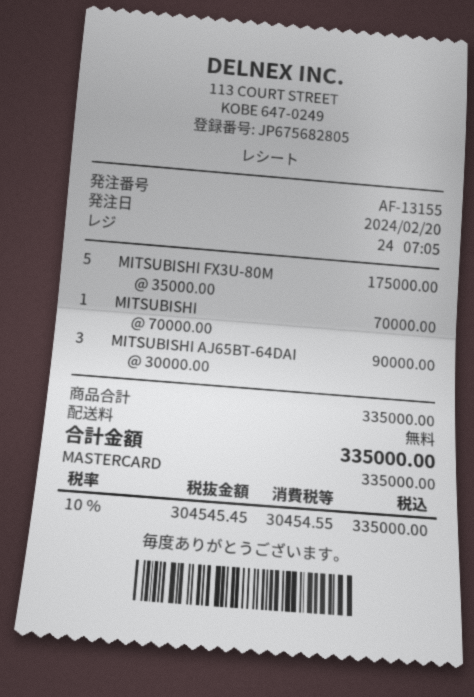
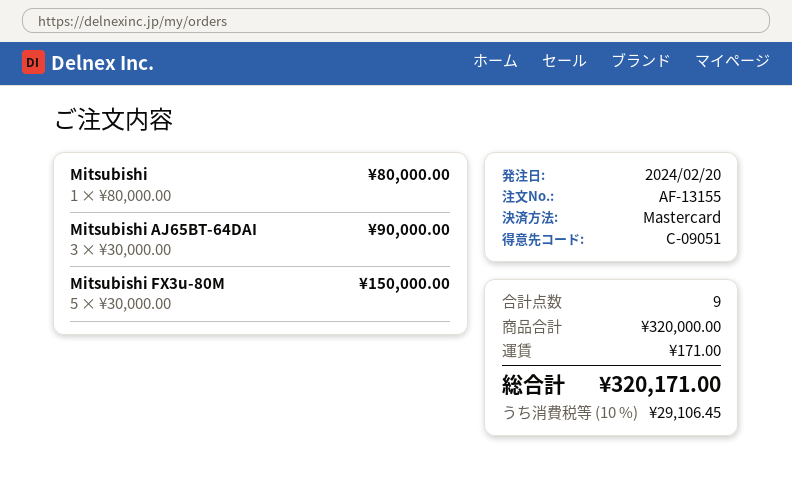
MITSUBISHI FX3U-80M: 5 x 35000.00 = 175000.00 -> 5 x 30000.00 = 150000.00
MITSUBISHI: 1 x 70000.00 = 70000.00 -> 1 x 80000.00 = 80000.00
subtotal: 335000.00 -> 320000.00
shipping: 0.00 -> 171.00
tax: 10% = 30454.55 -> 10% = 29106.45
total: 335000.00 -> 320171.00

